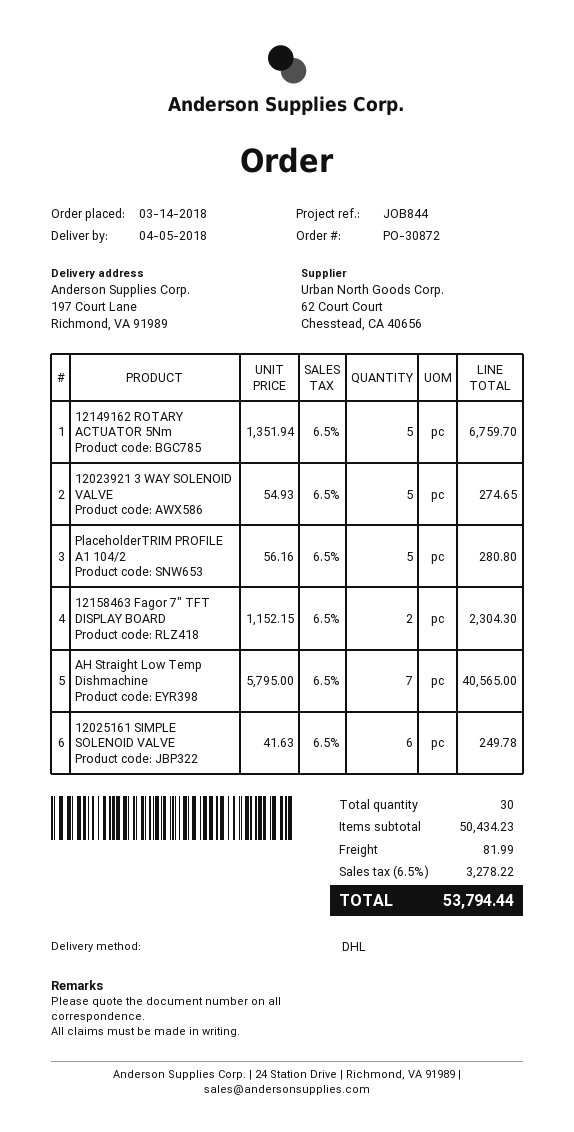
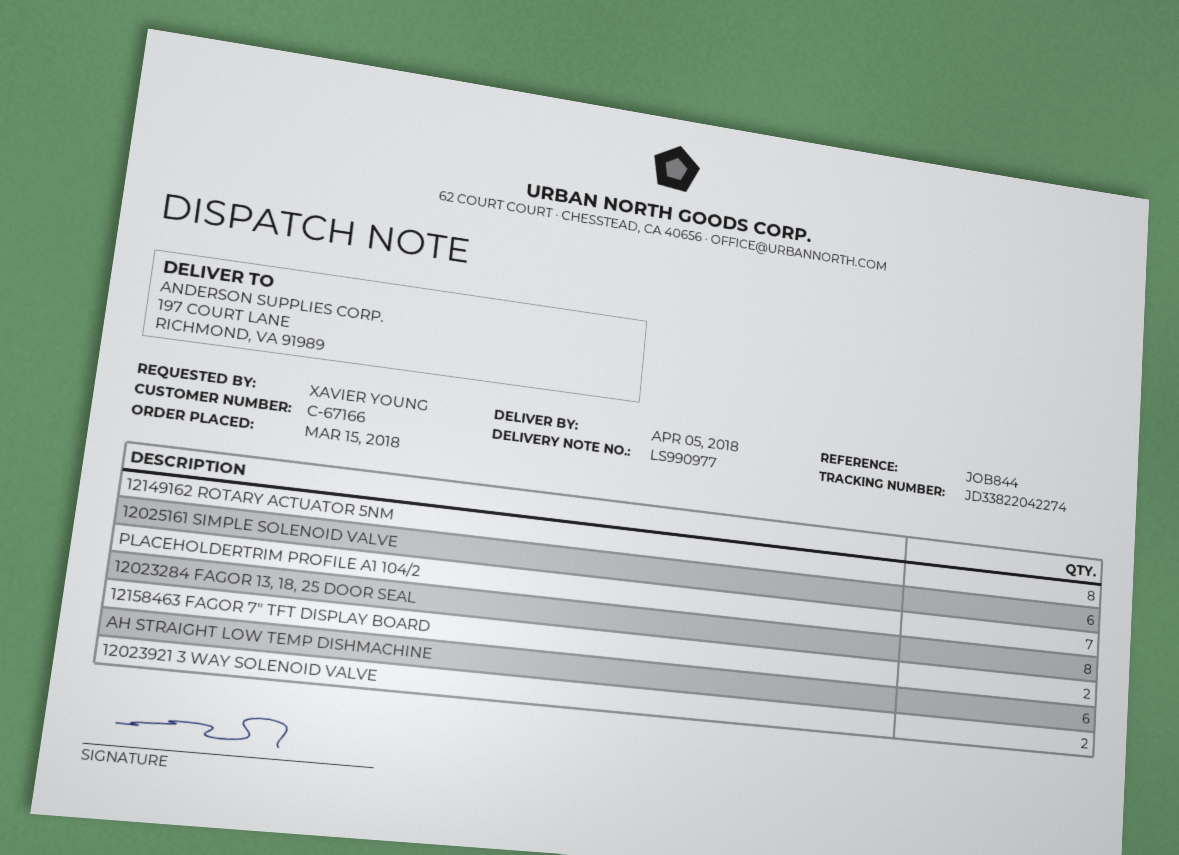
order date: 2018-03-14 -> 2018-03-15
12149162 ROTARY ACTUATOR 5Nm: 5 -> 8
12023921 3 WAY SOLENOID VALVE: 5 -> 2
PlaceholderTRIM PROFILE A1 104/2: 5 -> 7
AH Straight Low Temp Dishmachine: 7 -> 6
12023284 FAGOR 13, 18, 25 DOOR SEAL: none -> 8

